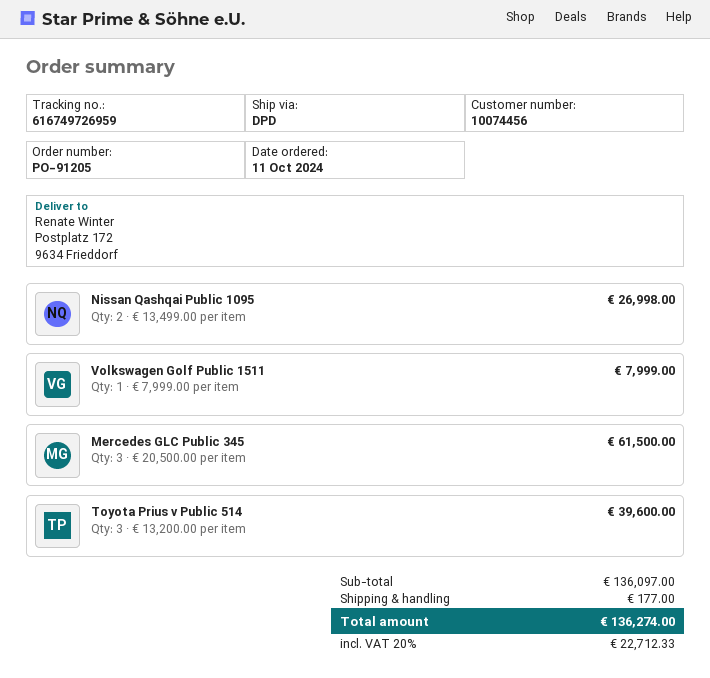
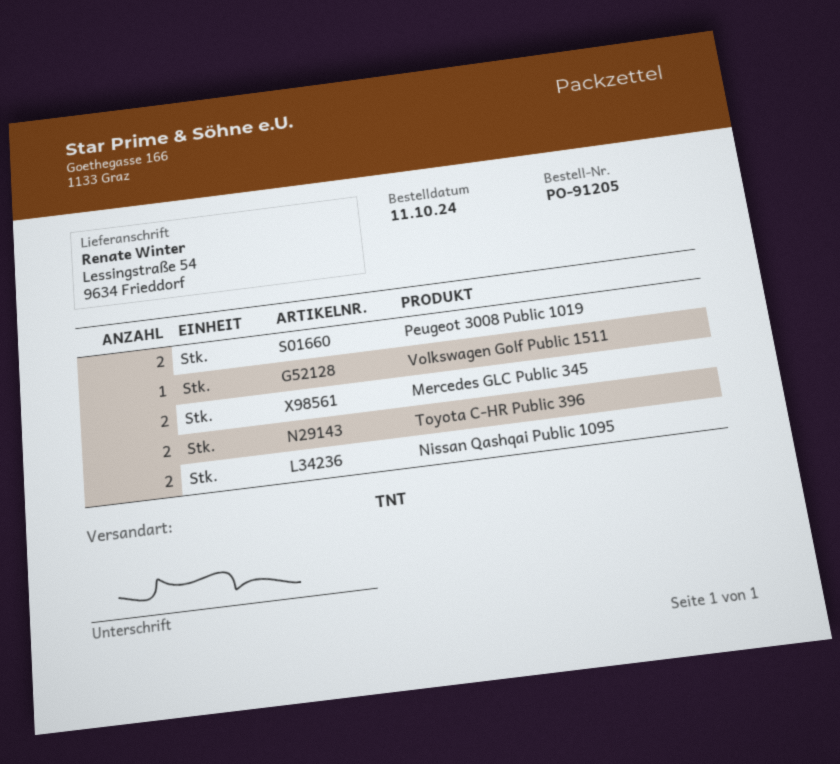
shipping method: DPD -> TNT
ship to: Postplatz 172, 9634 Frieddorf -> Lessingstraße 54, 9634 Frieddorf
Mercedes GLC Public 345: 3 -> 2
Toyota Prius v Public 514: 3 -> none
Peugeot 3008 Public 1019: none -> 2
Toyota C-HR Public 396: none -> 2

